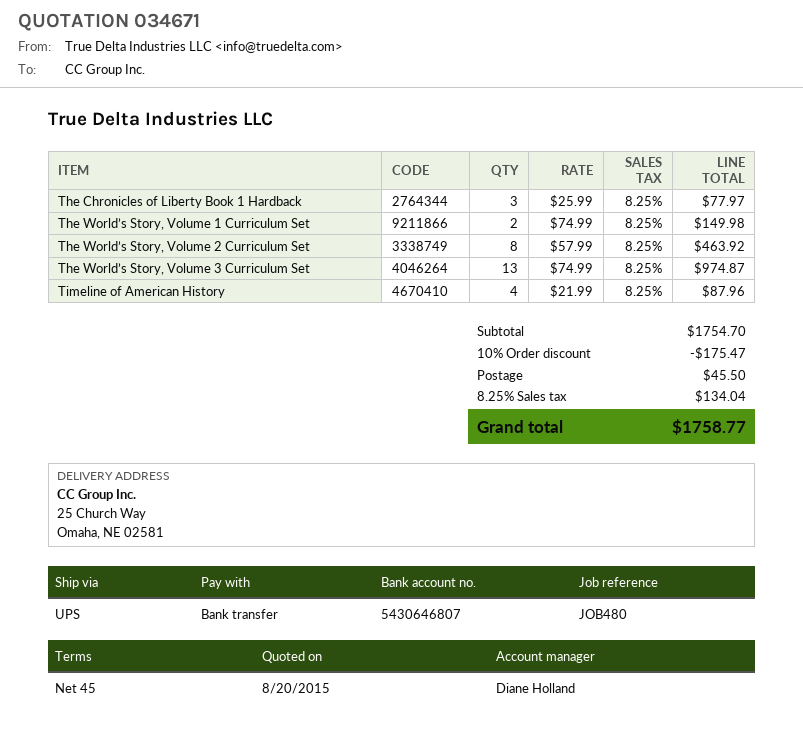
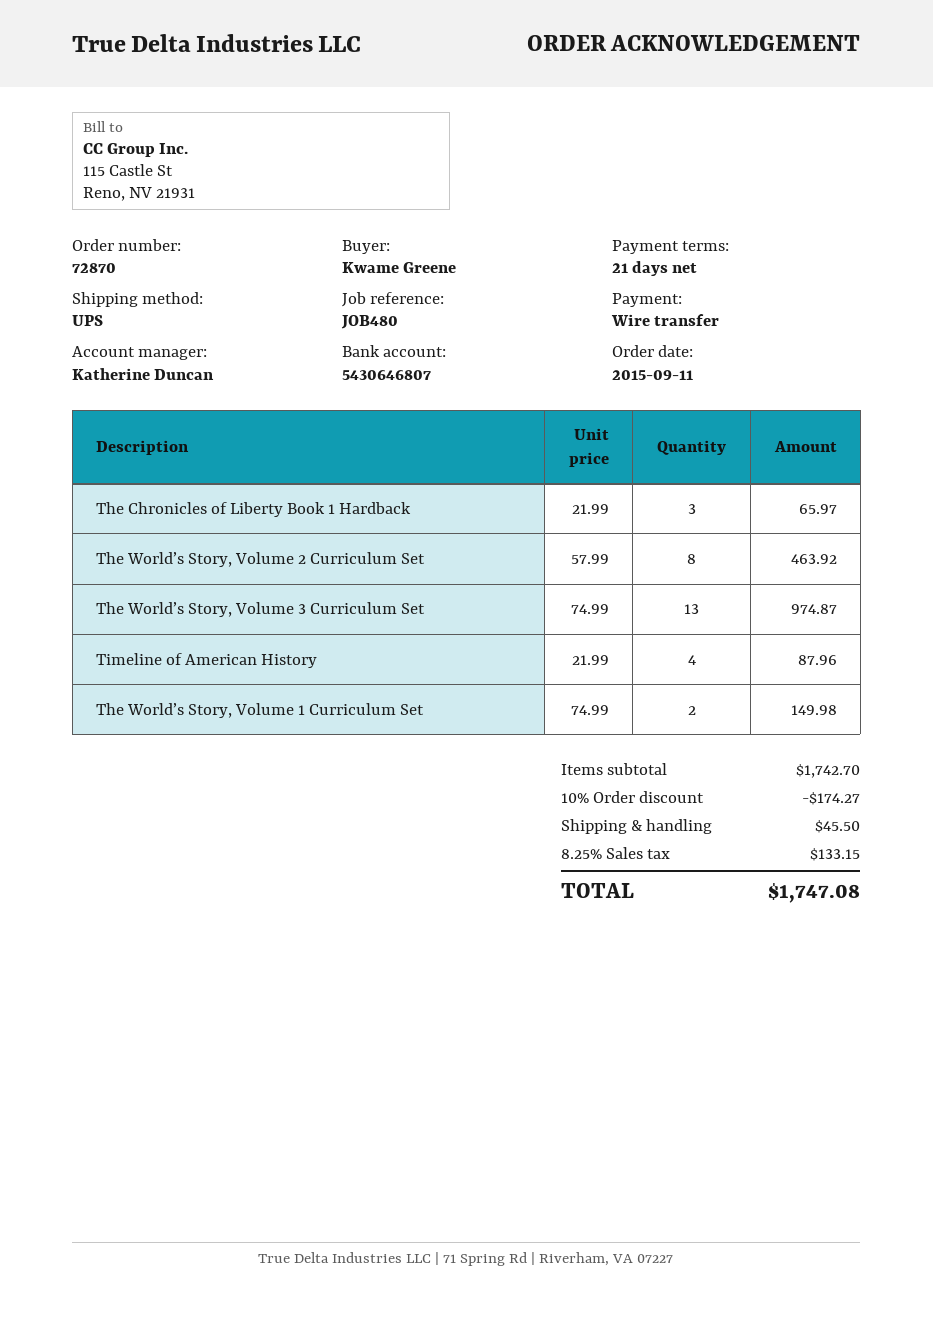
payment terms: 45 days -> 21 days
sales rep: Diane Holland -> Katherine Duncan
The Chronicles of Liberty Book 1 Hardback: 3 x 25.99 = 77.97 -> 3 x 21.99 = 65.97
subtotal: 1754.70 -> 1742.70
discount: 10% = 175.47 -> 10% = 174.27
tax: 8.25% = 134.04 -> 8.25% = 133.15
total: 1758.77 -> 1747.08

